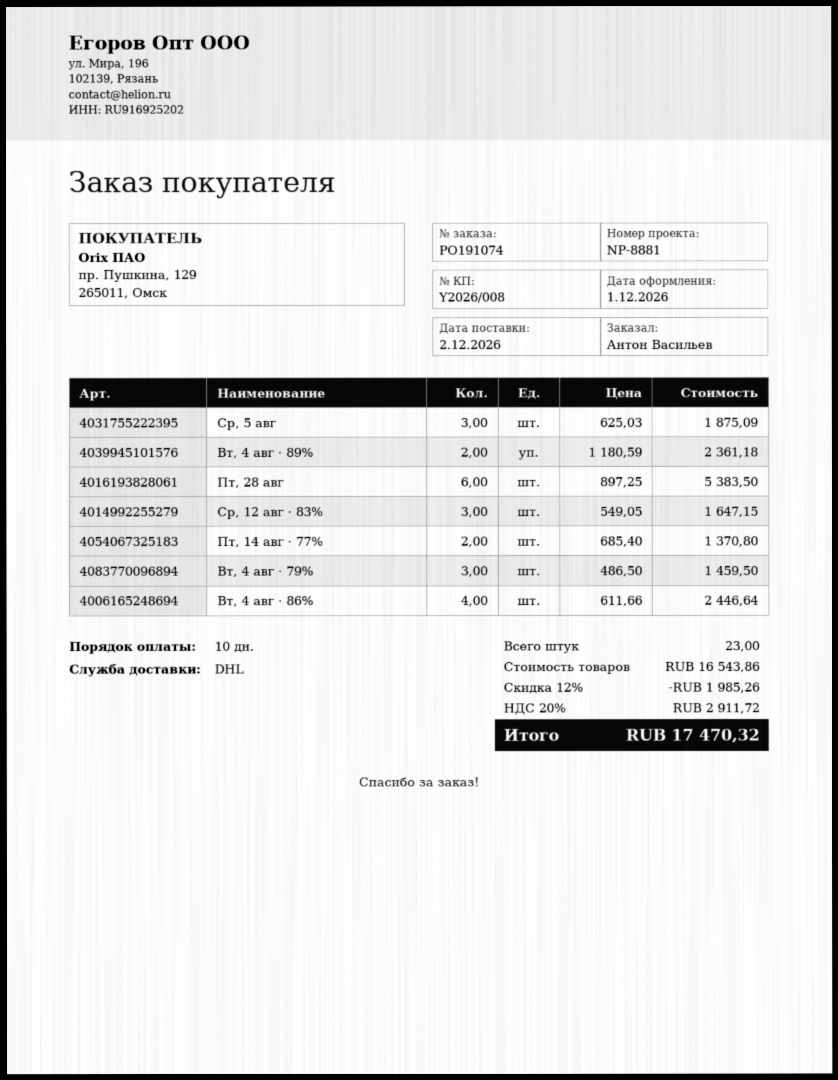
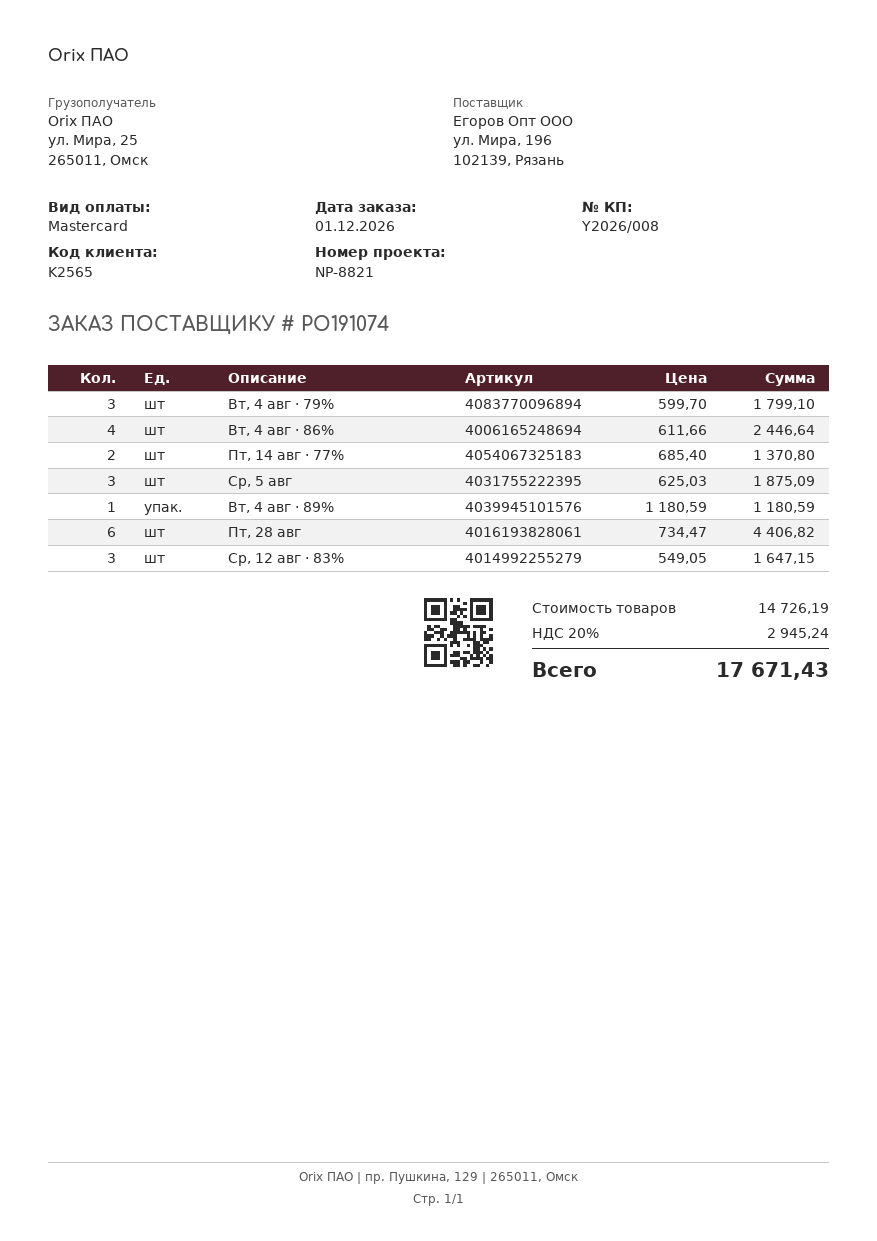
reference: NP-8881 -> NP-8821
Вт, 4 авг · 89%: 2 x 1180.59 = 2361.18 -> 1 x 1180.59 = 1180.59
Пт, 28 авг: 6 x 897.25 = 5383.50 -> 6 x 734.47 = 4406.82
Вт, 4 авг · 79%: 3 x 486.50 = 1459.50 -> 3 x 599.70 = 1799.10
subtotal: 16543.86 -> 14726.19
discount: 12% = 1985.26 -> none
tax: 20% = 2911.72 -> 20% = 2945.24
total: 17470.32 -> 17671.43

